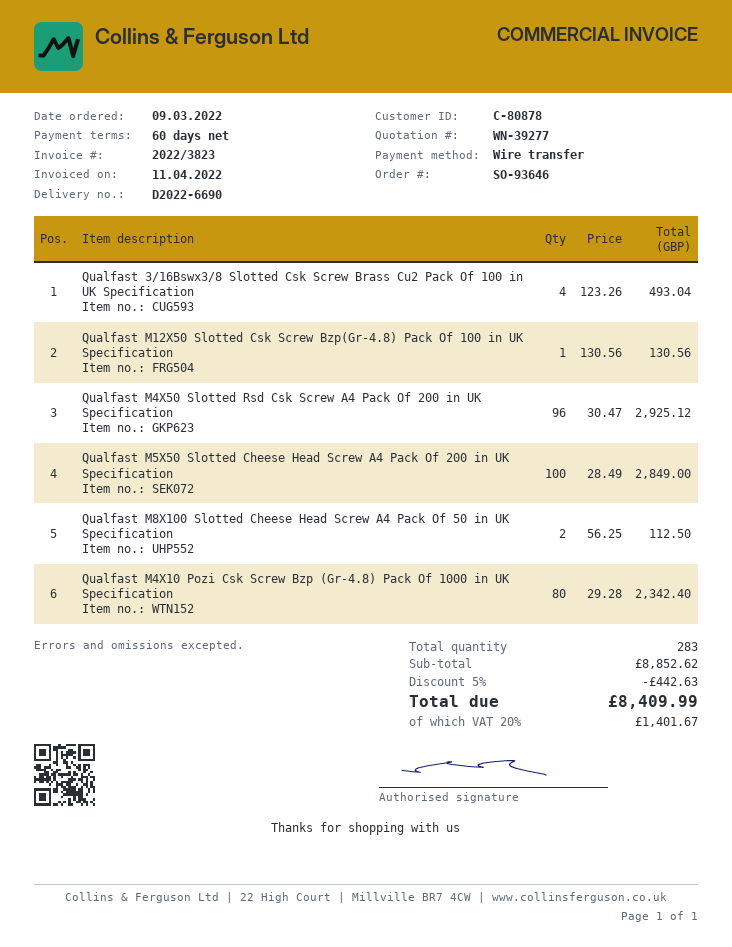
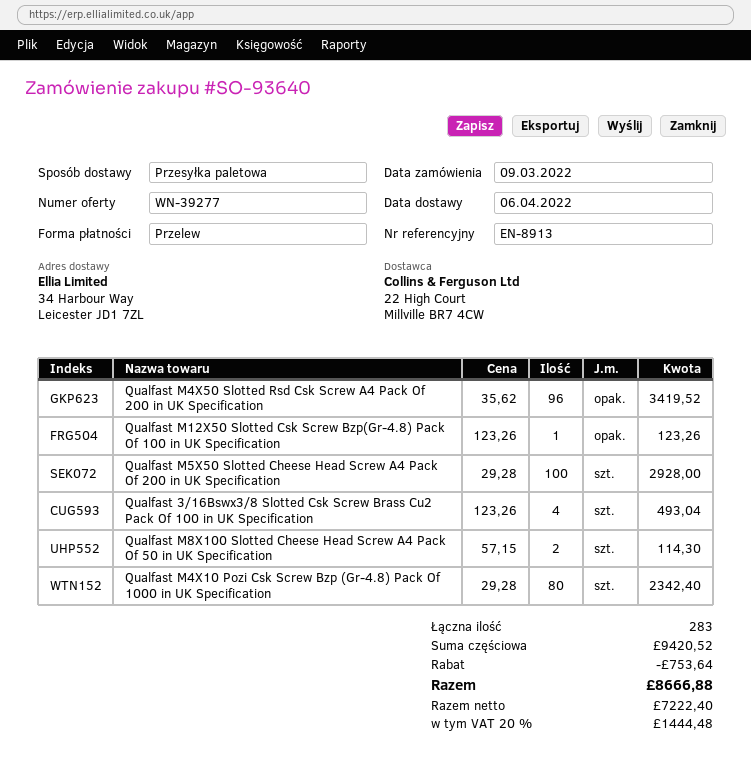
order number: SO-93646 -> SO-93640
Qualfast M12X50 Slotted Csk Screw Bzp(Gr-4.8) Pack Of 100 in UK Specification: 1 x 130.56 = 130.56 -> 1 x 123.26 = 123.26
Qualfast M4X50 Slotted Rsd Csk Screw A4 Pack Of 200 in UK Specification: 96 x 30.47 = 2925.12 -> 96 x 35.62 = 3419.52
Qualfast M5X50 Slotted Cheese Head Screw A4 Pack Of 200 in UK Specification: 100 x 28.49 = 2849.00 -> 100 x 29.28 = 2928.00
Qualfast M8X100 Slotted Cheese Head Screw A4 Pack Of 50 in UK Specification: 2 x 56.25 = 112.50 -> 2 x 57.15 = 114.30
subtotal: 8852.62 -> 9420.52
discount: 442.63 -> 753.64
tax: 20% = 1401.67 -> 20% = 1444.48
total: 8409.99 -> 8666.88

